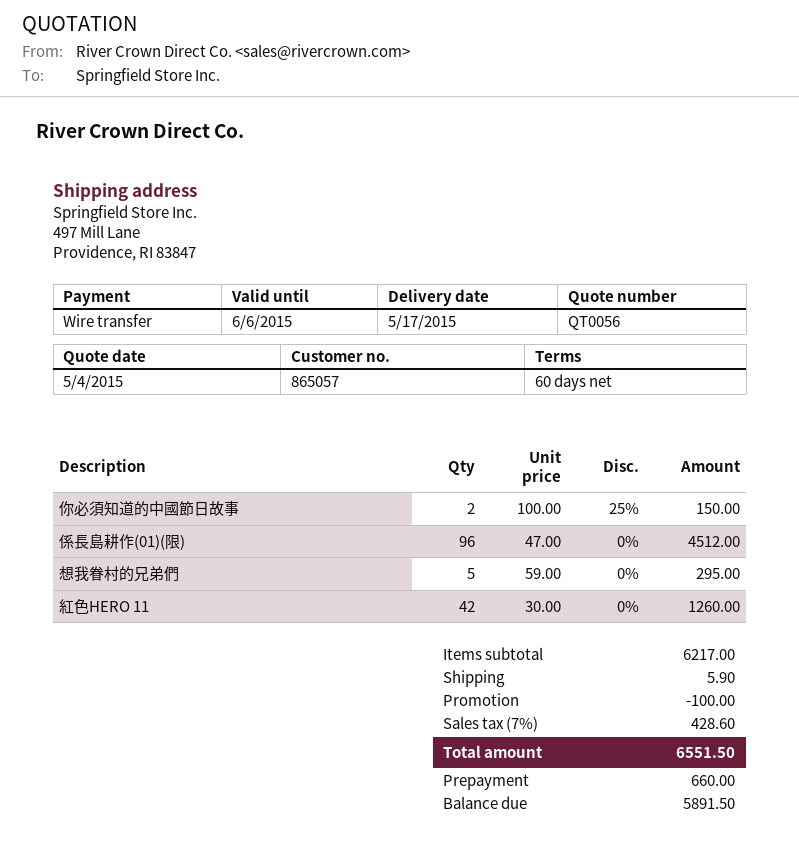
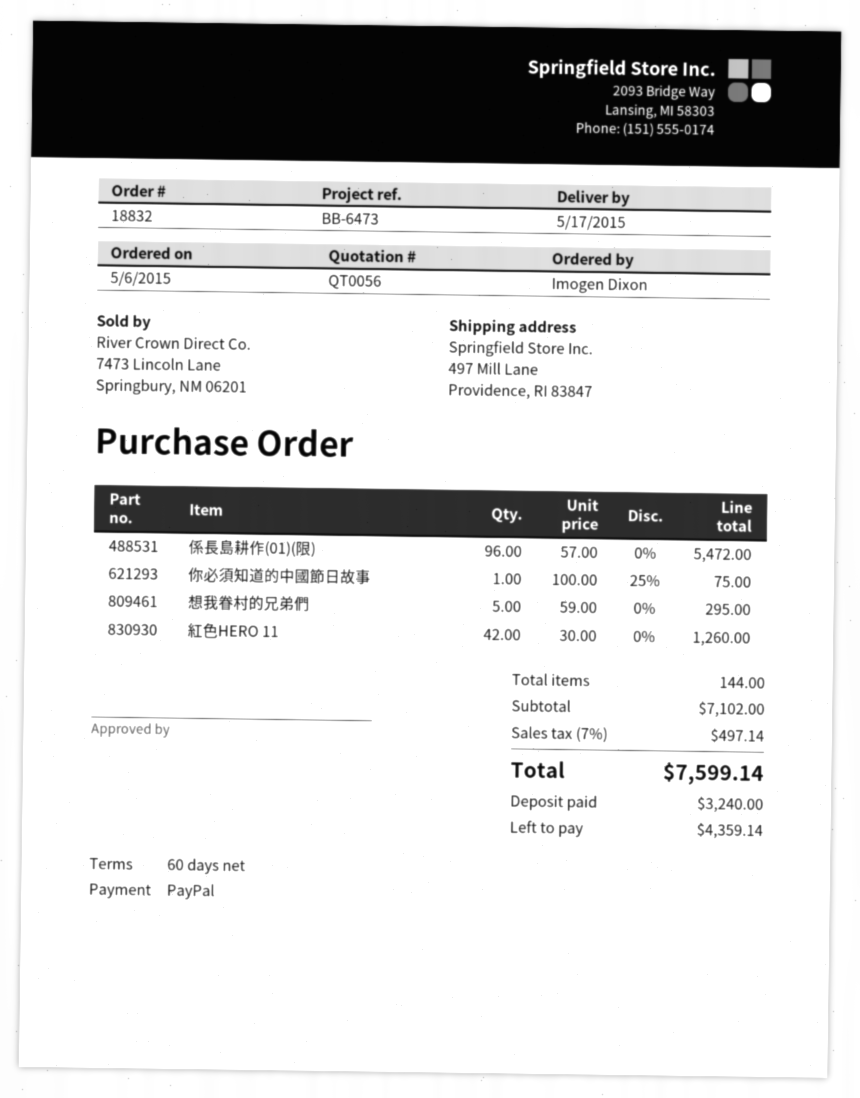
payment method: bank transfer -> PayPal
你必須知道的中國節日故事: 2 x 100.00 - 25% = 150.00 -> 1 x 100.00 - 25% = 75.00
係長島耕作(01)(限): 96 x 47.00 = 4512.00 -> 96 x 57.00 = 5472.00
subtotal: 6217.00 -> 7102.00
discount: 100.00 -> none
shipping: 5.90 -> none
tax: 7% = 428.60 -> 7% = 497.14
total: 6551.50 -> 7599.14
deposit: 660.00 -> 3240.00
balance: 5891.50 -> 4359.14

